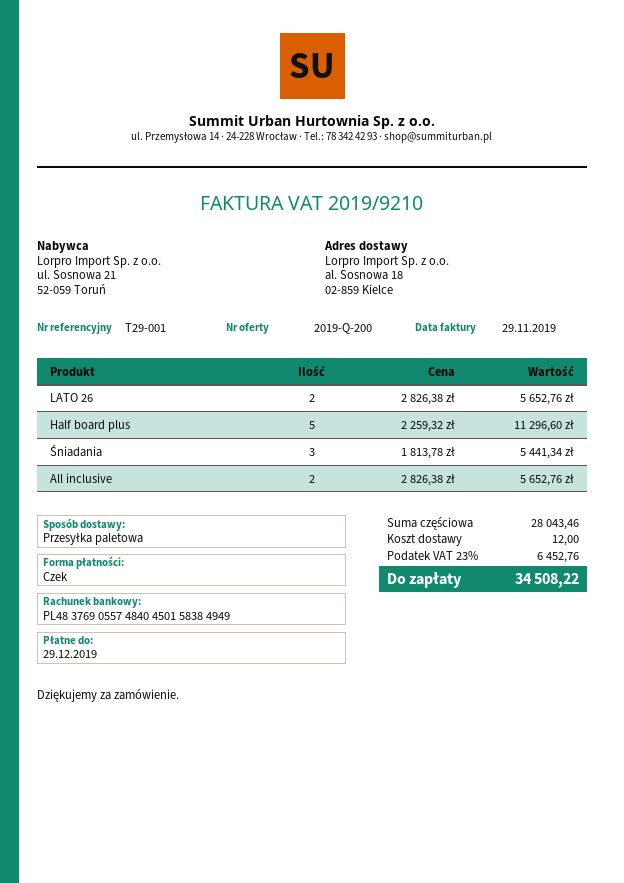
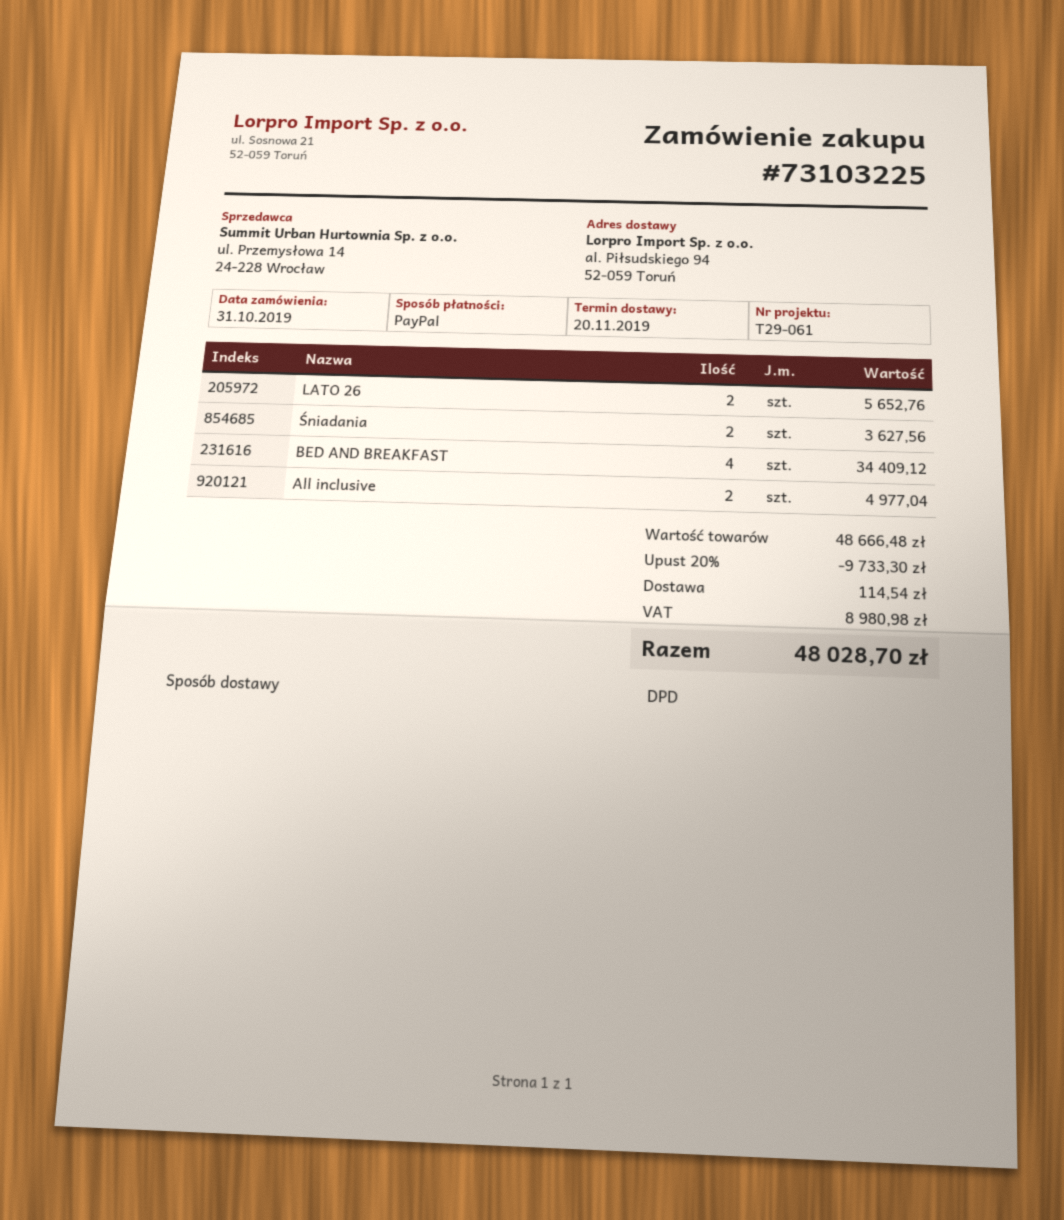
reference: T29-001 -> T29-061
payment method: cheque -> PayPal
shipping method: pallet freight -> DPD
ship to: al. Sosnowa 18, 02-859 Kielce -> al. Piłsudskiego 94, 52-059 Toruń
Half board plus: 5 for 11296.60 -> none
Śniadania: 3 for 5441.34 -> 2 for 3627.56
All inclusive: 2 for 5652.76 -> 2 for 4977.04
BED AND BREAKFAST: none -> 4 for 34409.12
subtotal: 28043.46 -> 48666.48
discount: none -> 20% = 9733.30
shipping: 12.00 -> 114.54
tax: 6452.76 -> 8980.98
total: 34508.22 -> 48028.70

